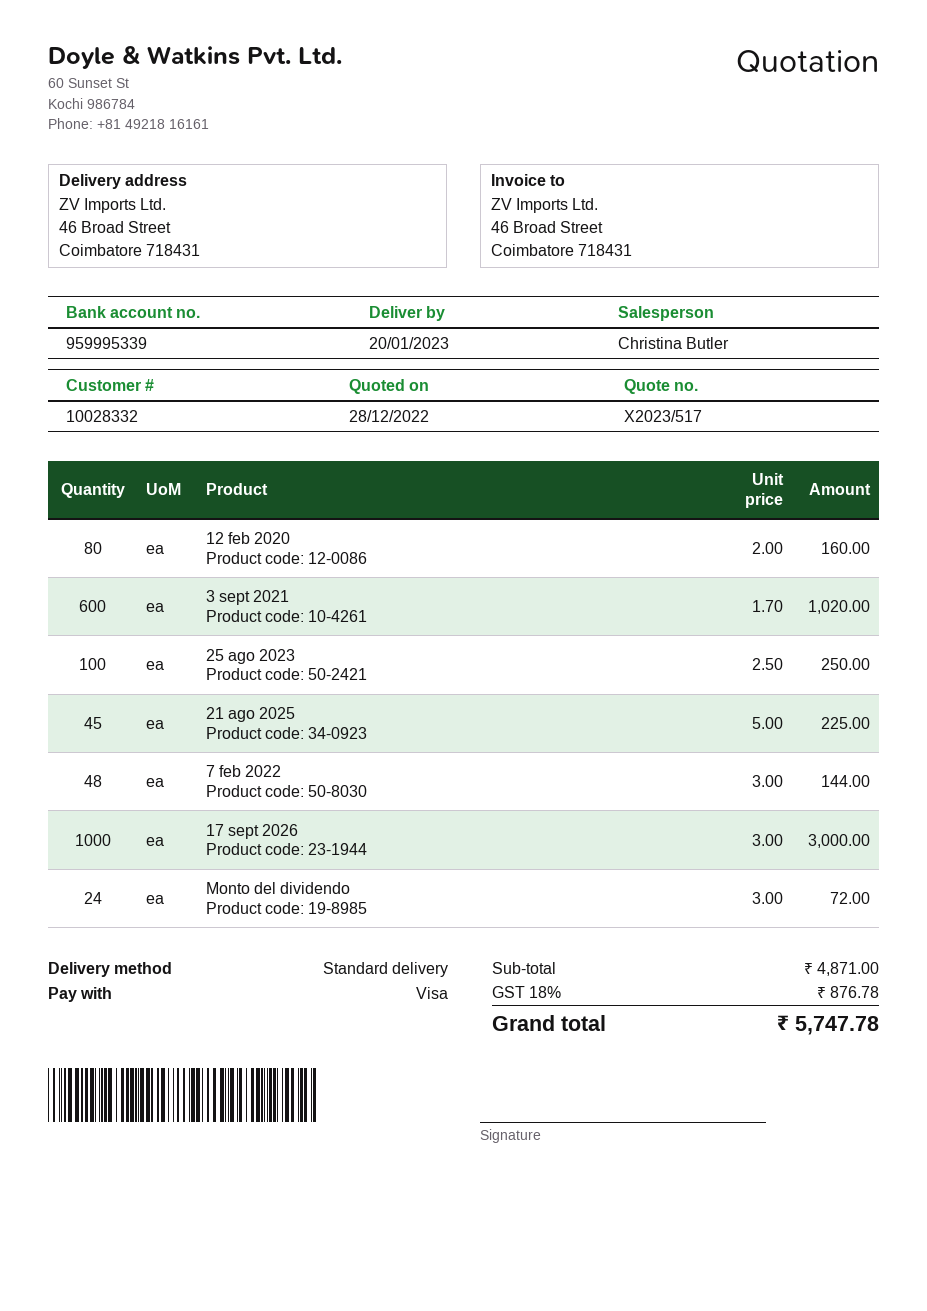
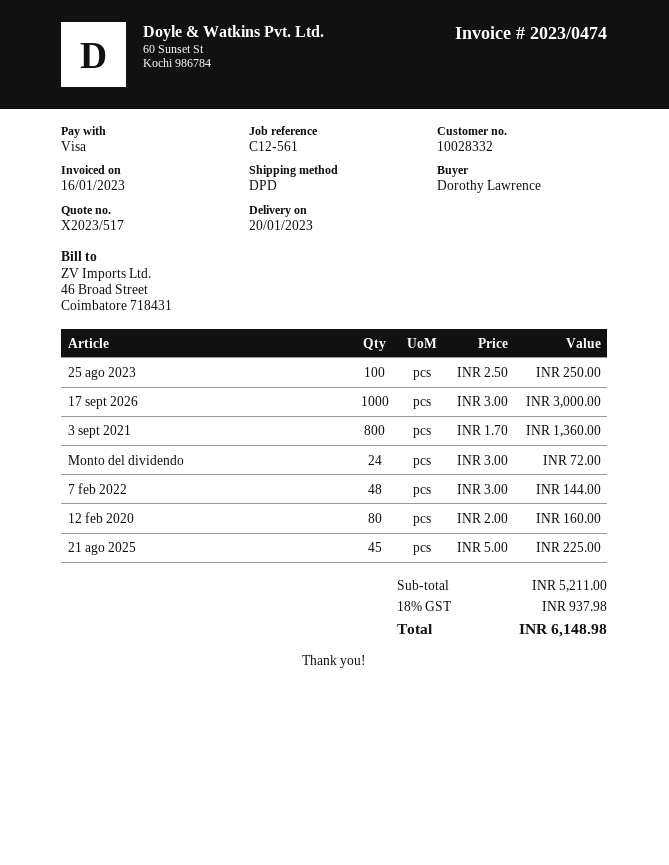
shipping method: standard -> DPD
3 sept 2021: 600 x 1.70 = 1020.00 -> 800 x 1.70 = 1360.00
subtotal: 4871.00 -> 5211.00
tax: 18% = 876.78 -> 18% = 937.98
total: 5747.78 -> 6148.98

